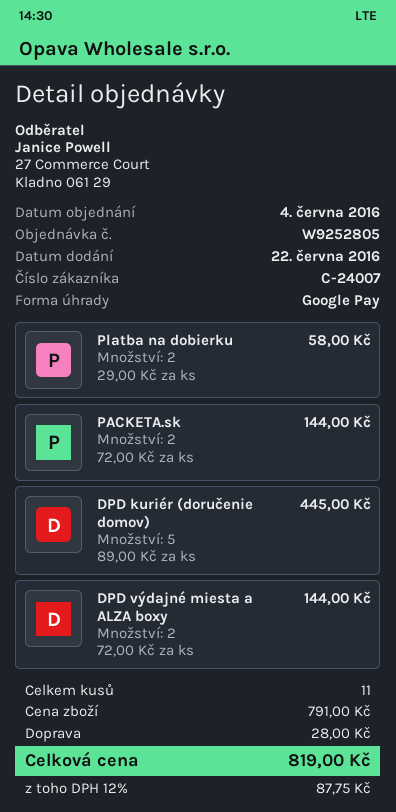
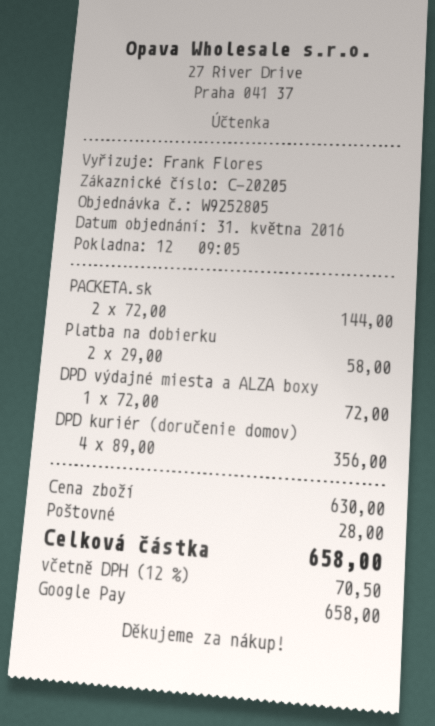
order date: 2016-06-04 -> 2016-05-31
customer number: C-24007 -> C-20205
DPD kuriér (doručenie domov): 5 x 89.00 = 445.00 -> 4 x 89.00 = 356.00
DPD výdajné miesta a ALZA boxy: 2 x 72.00 = 144.00 -> 1 x 72.00 = 72.00
subtotal: 791.00 -> 630.00
tax: 12% = 87.75 -> 12% = 70.50
total: 819.00 -> 658.00

